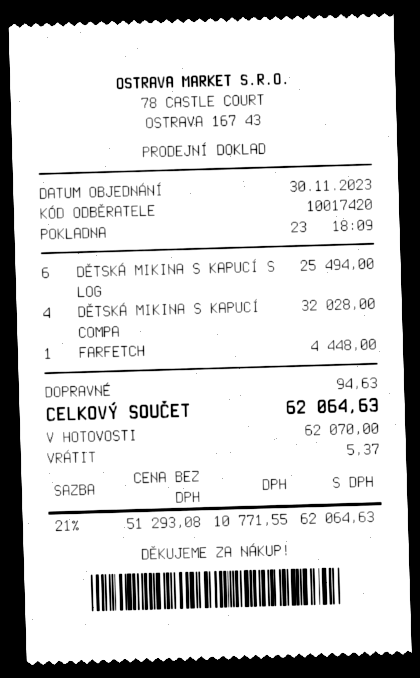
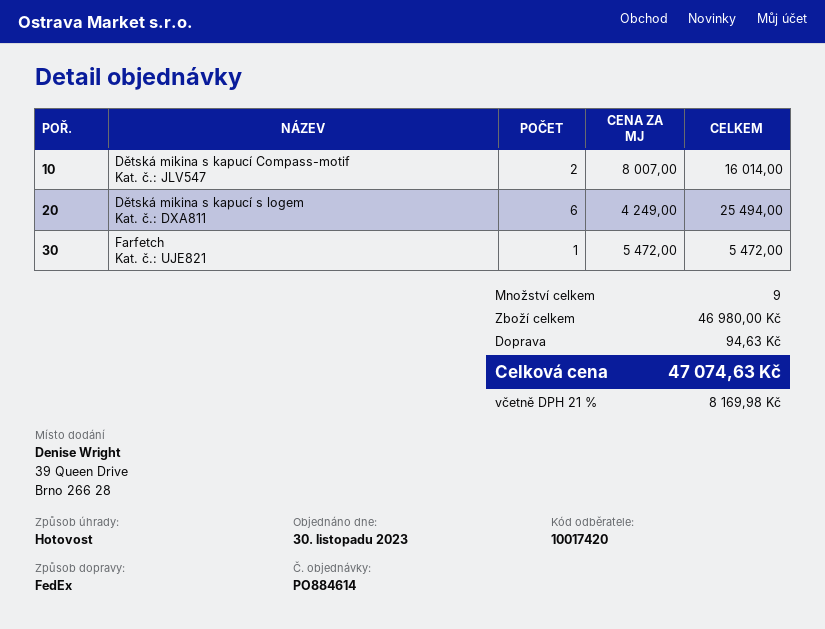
DĚTSKÁ MIKINA S KAPUCÍ COMPA: 4 for 32028.00 -> 2 for 16014.00
FARFETCH: 1 for 4448.00 -> 1 for 5472.00
tax: 21% = 10771.55 -> 21% = 8169.98
total: 62064.63 -> 47074.63

